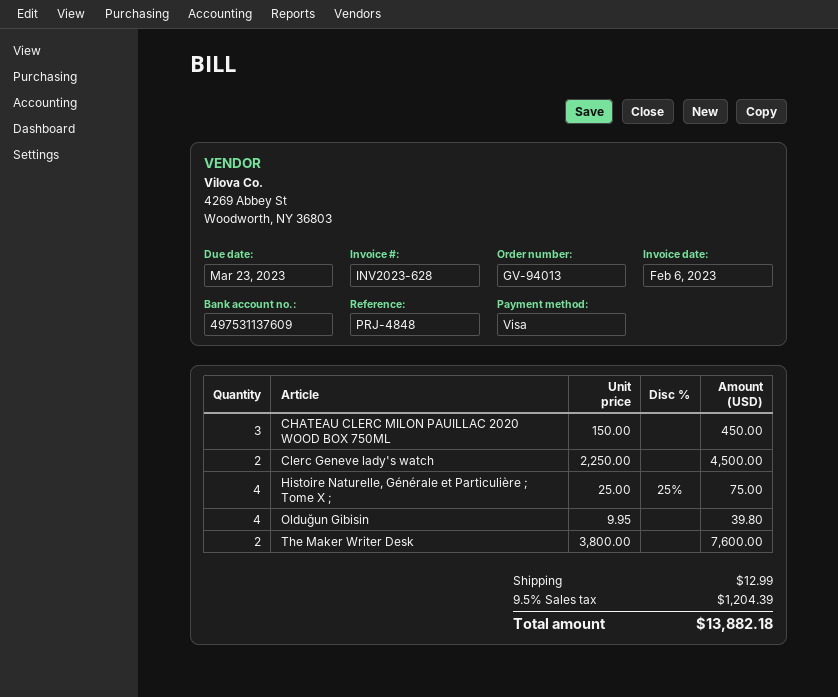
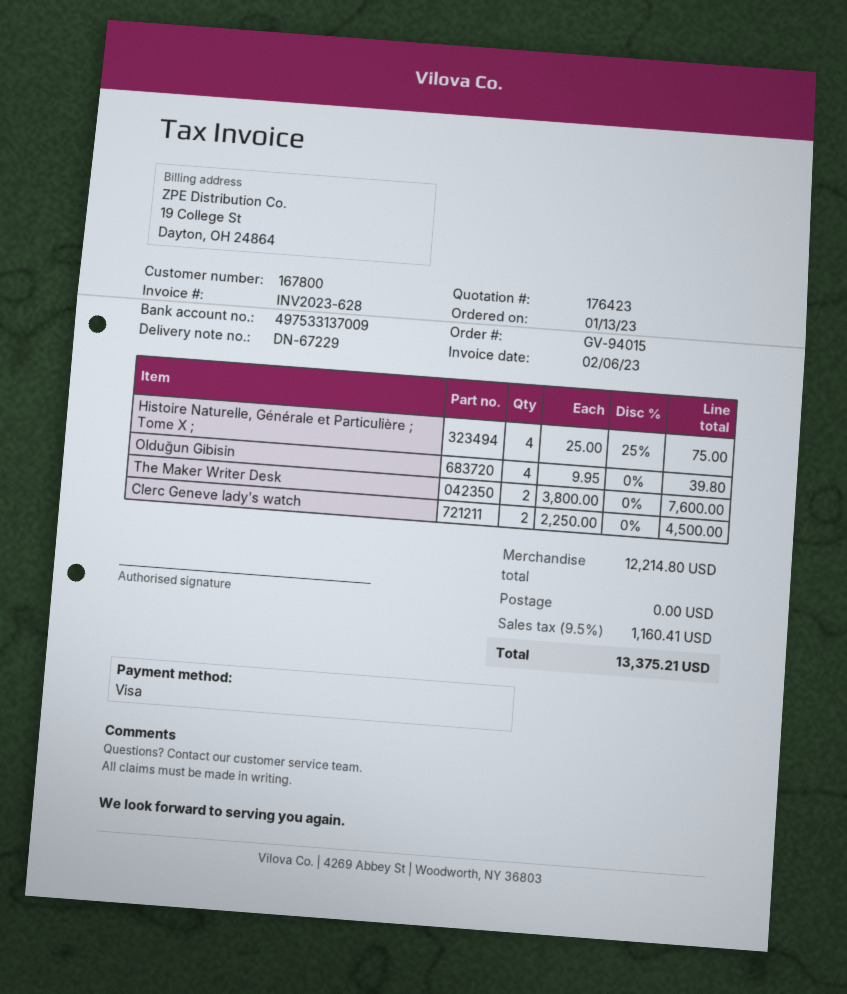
order number: GV-94013 -> GV-94015
bank account: 497531137609 -> 497533137009
CHATEAU CLERC MILON PAUILLAC 2020 WOOD BOX 750ML: 3 x 150.00 = 450.00 -> none
shipping: 12.99 -> 0.00
tax: 9.5% = 1204.39 -> 9.5% = 1160.41
total: 13882.18 -> 13375.21

